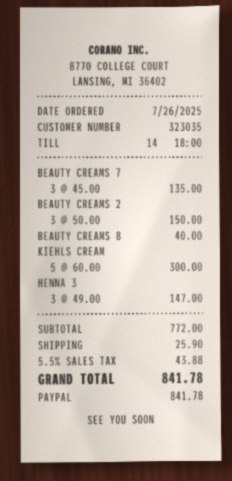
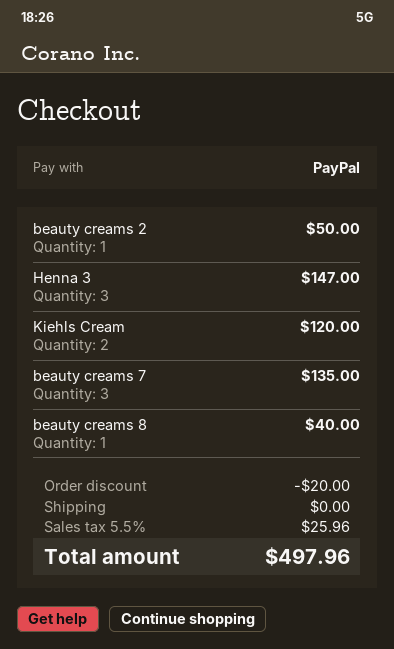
BEAUTY CREAMS 2: 3 for 150.00 -> 1 for 50.00
KIEHLS CREAM: 5 for 300.00 -> 2 for 120.00
discount: none -> 20.00
shipping: 25.90 -> 0.00
tax: 5.5% = 43.88 -> 5.5% = 25.96
total: 841.78 -> 497.96

